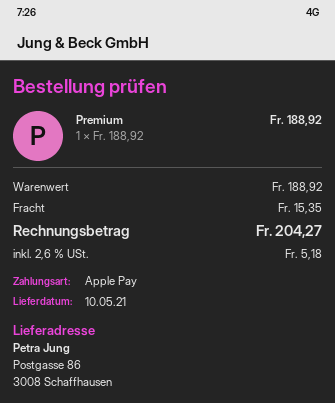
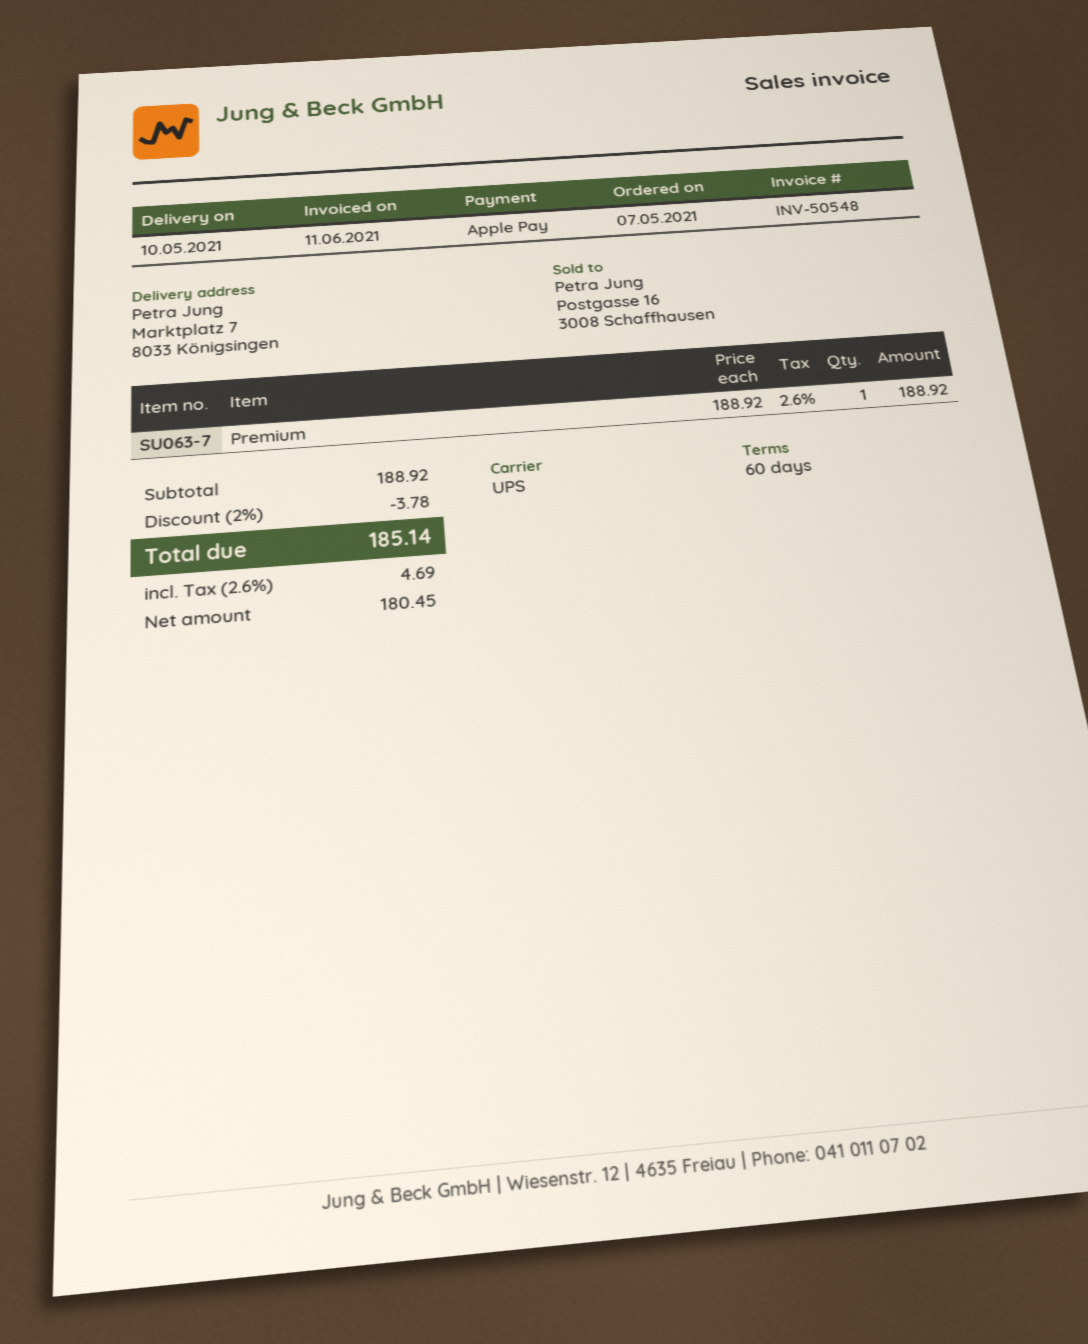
ship to: Postgasse 86, 3008 Schaffhausen -> Marktplatz 7, 8033 Königsingen
discount: none -> 2% = 3.78
shipping: 15.35 -> none
tax: 2.6% = 5.18 -> 2.6% = 4.69
total: 204.27 -> 185.14

